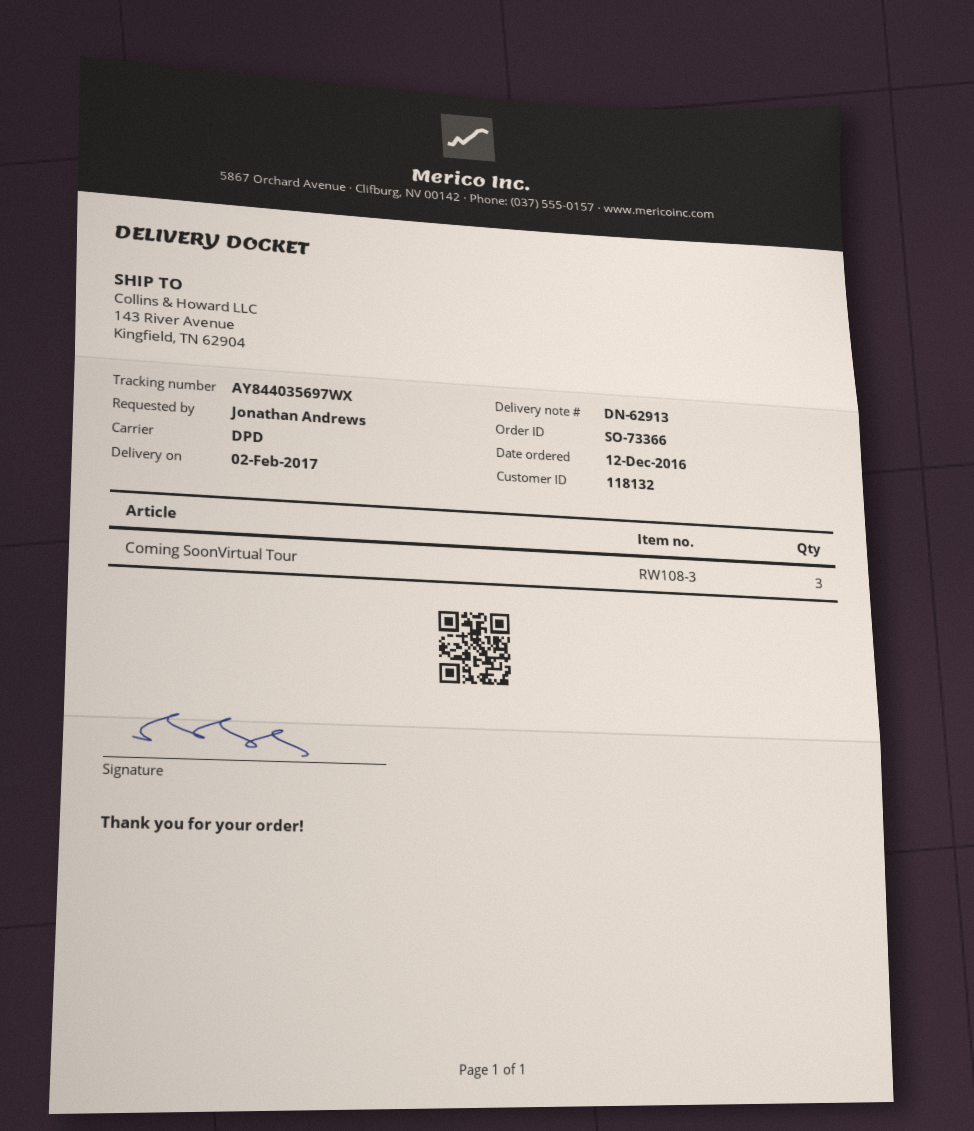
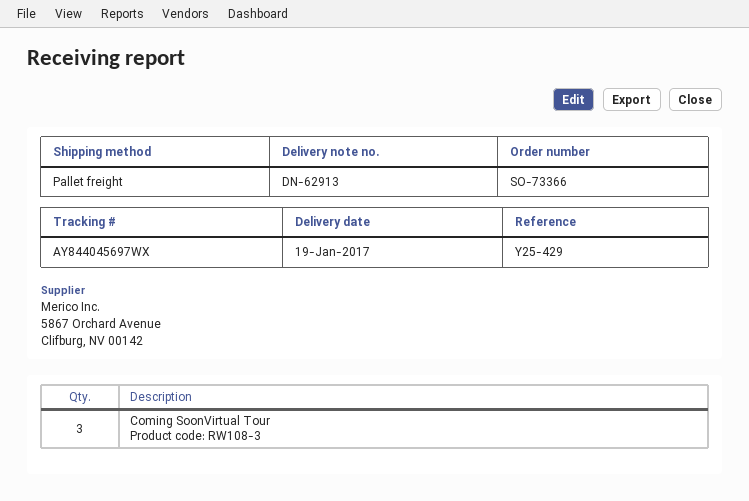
delivery date: 2017-02-02 -> 2017-01-19
shipping method: DPD -> pallet freight
tracking number: AY844035697WX -> AY844045697WX

